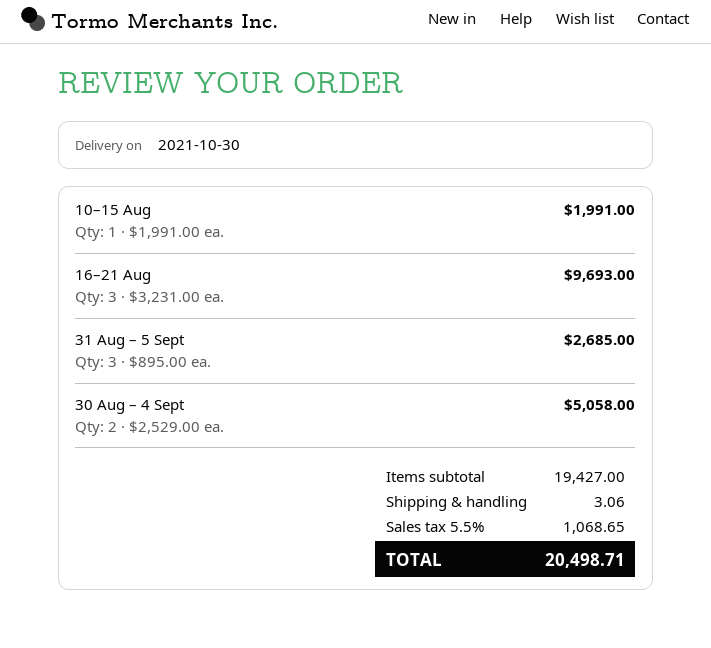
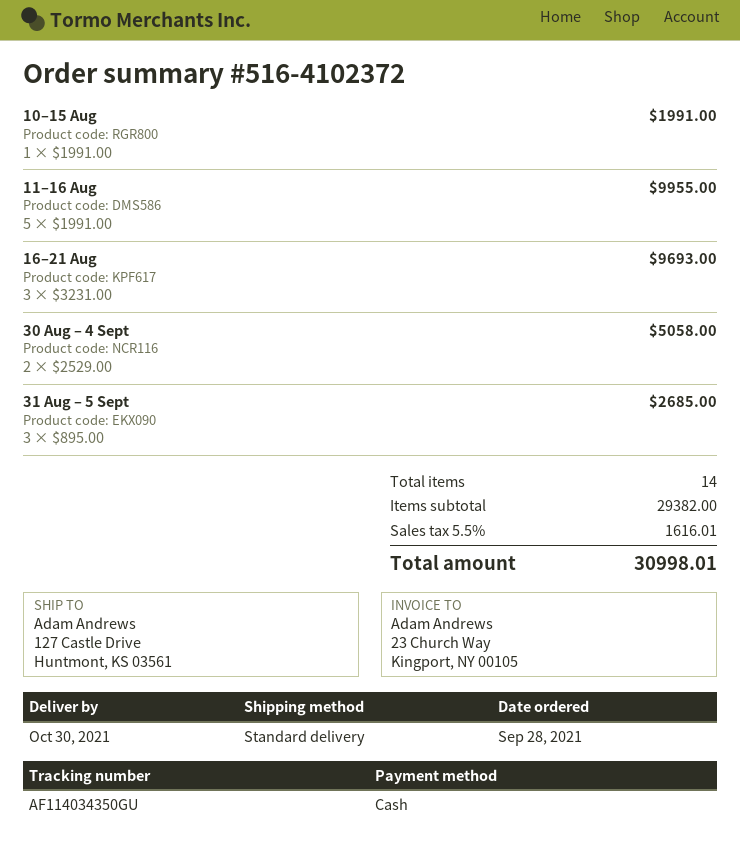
11–16 Aug: none -> 5 x 1991.00 = 9955.00
subtotal: 19427.00 -> 29382.00
shipping: 3.06 -> none
tax: 5.5% = 1068.65 -> 5.5% = 1616.01
total: 20498.71 -> 30998.01

